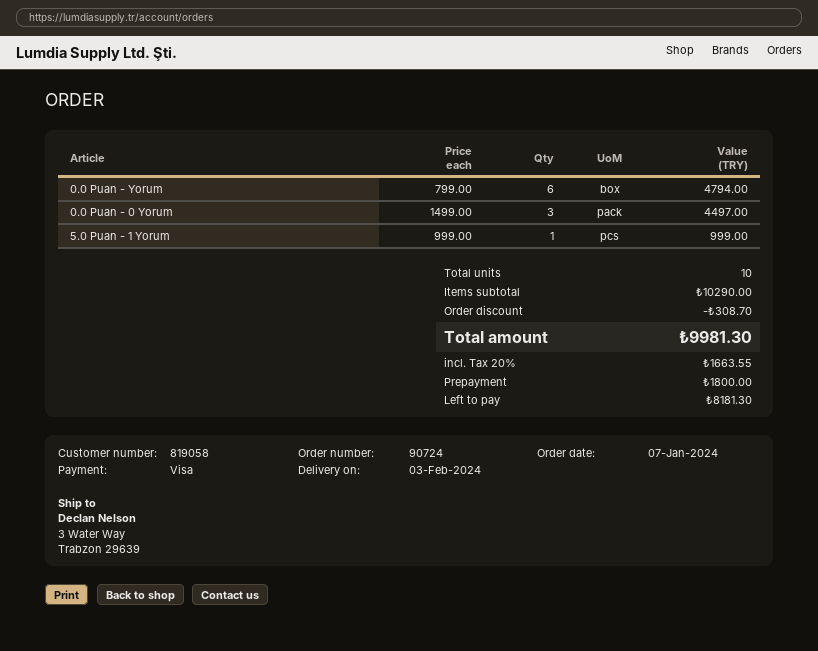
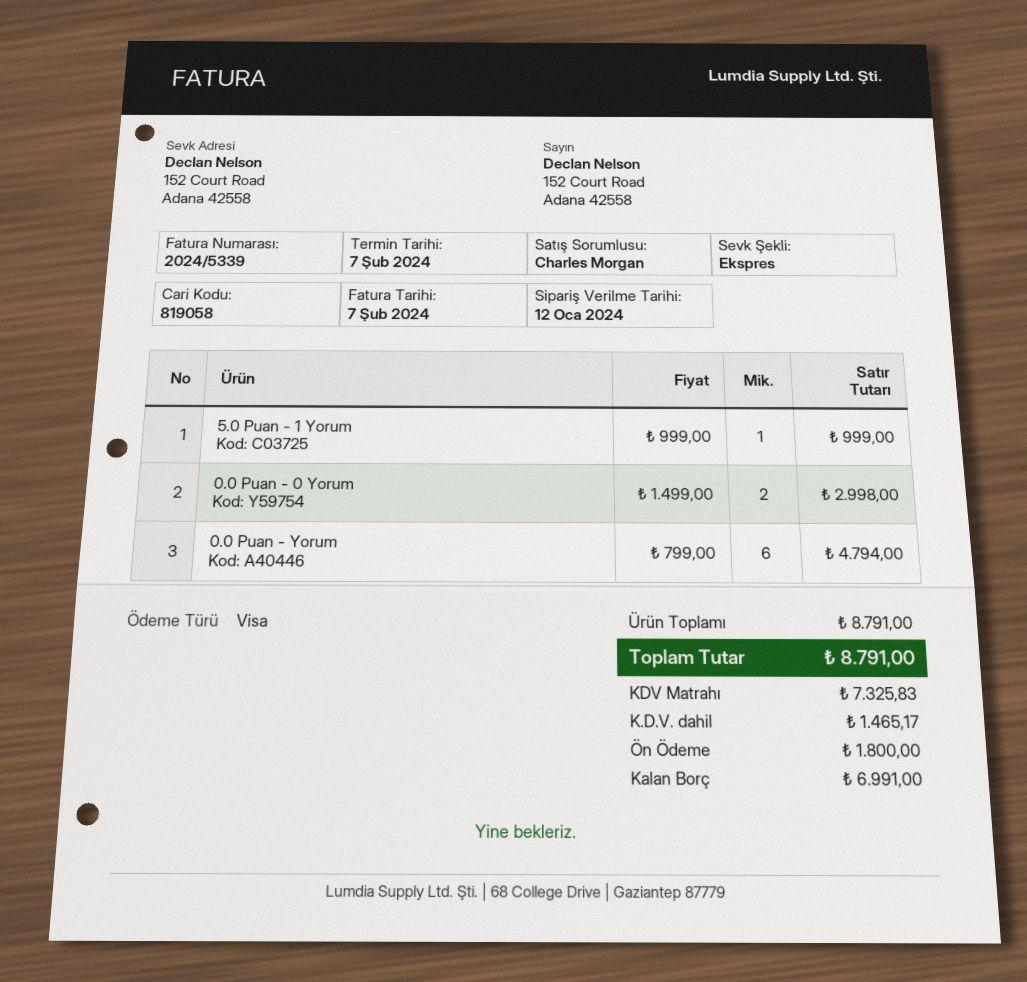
order date: 2024-01-07 -> 2024-01-12
delivery date: 2024-02-03 -> 2024-02-07
ship to: 3 Water Way, Trabzon 29639 -> 152 Court Road, Adana 42558
0.0 Puan - 0 Yorum: 3 x 1499.00 = 4497.00 -> 2 x 1499.00 = 2998.00
subtotal: 10290.00 -> 8791.00
discount: 308.70 -> none
tax: 1663.55 -> 1465.17
total: 9981.30 -> 8791.00
balance: 8181.30 -> 6991.00

